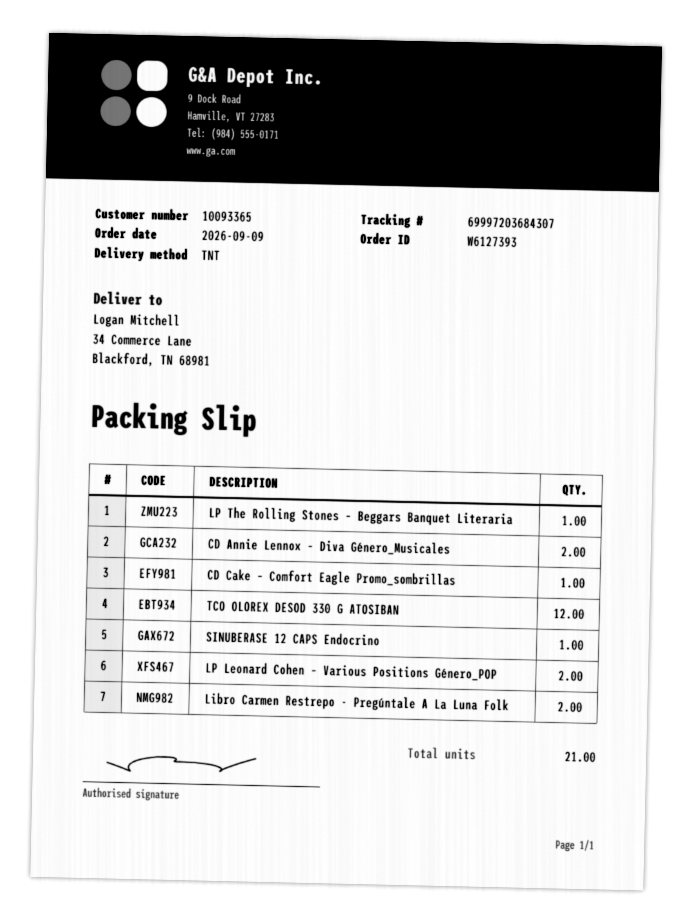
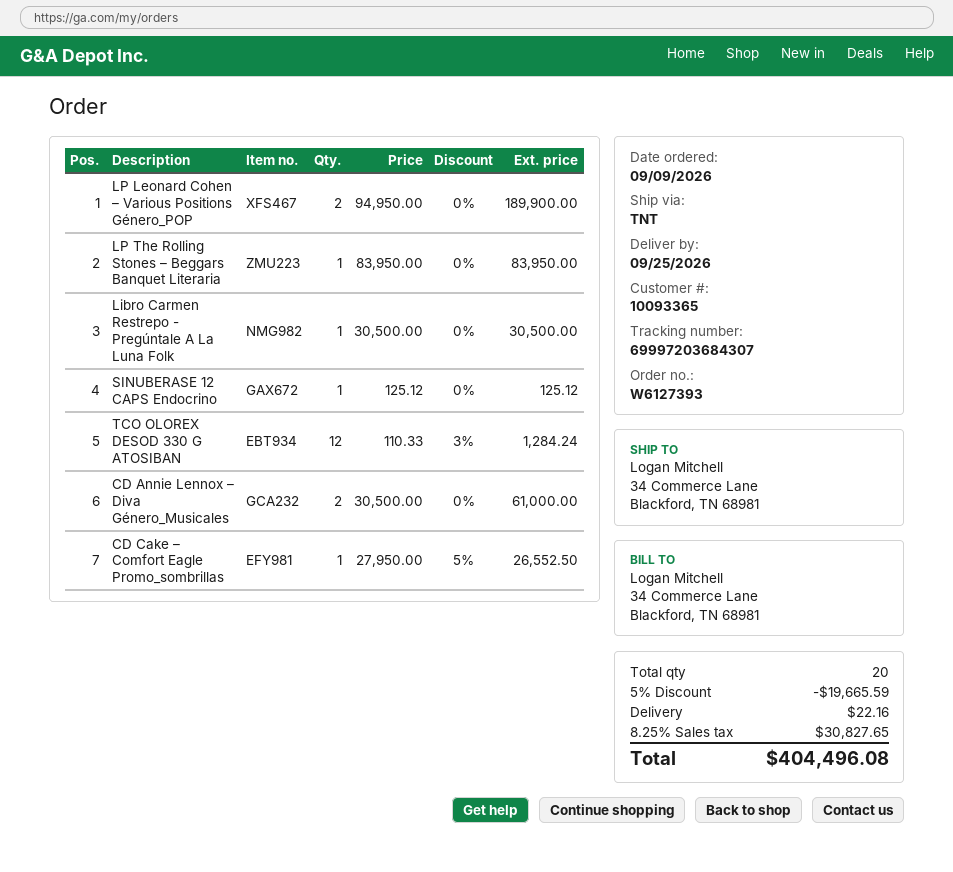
Libro Carmen Restrepo - Pregúntale A La Luna Folk: 2 -> 1
total quantity: 21 -> 20

